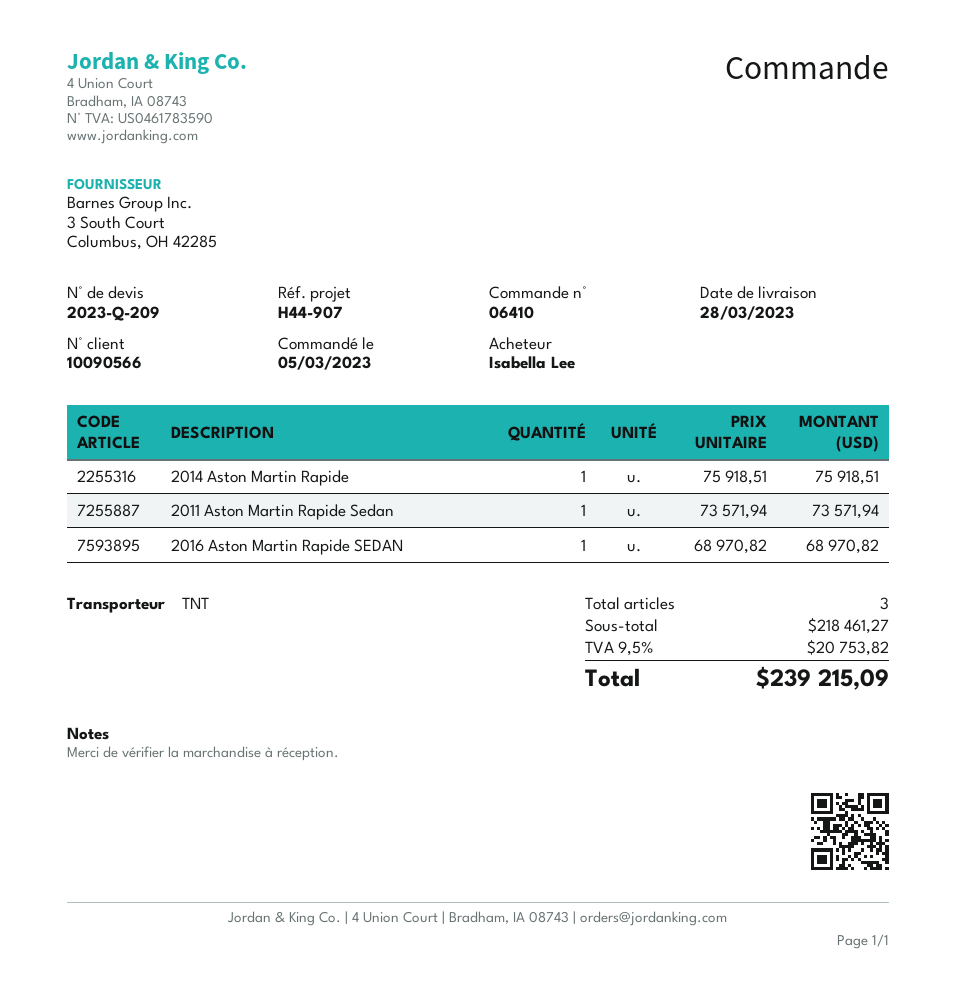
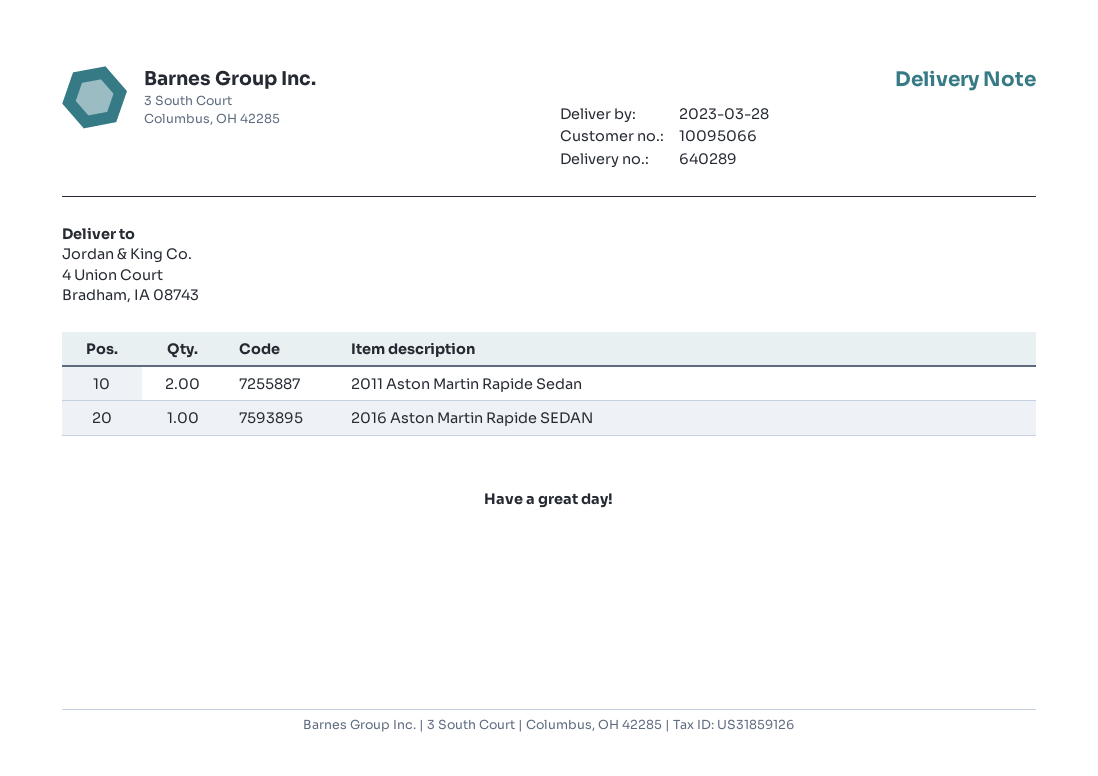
customer number: 10090566 -> 10095066
2014 Aston Martin Rapide: 1 -> none
2011 Aston Martin Rapide Sedan: 1 -> 2

